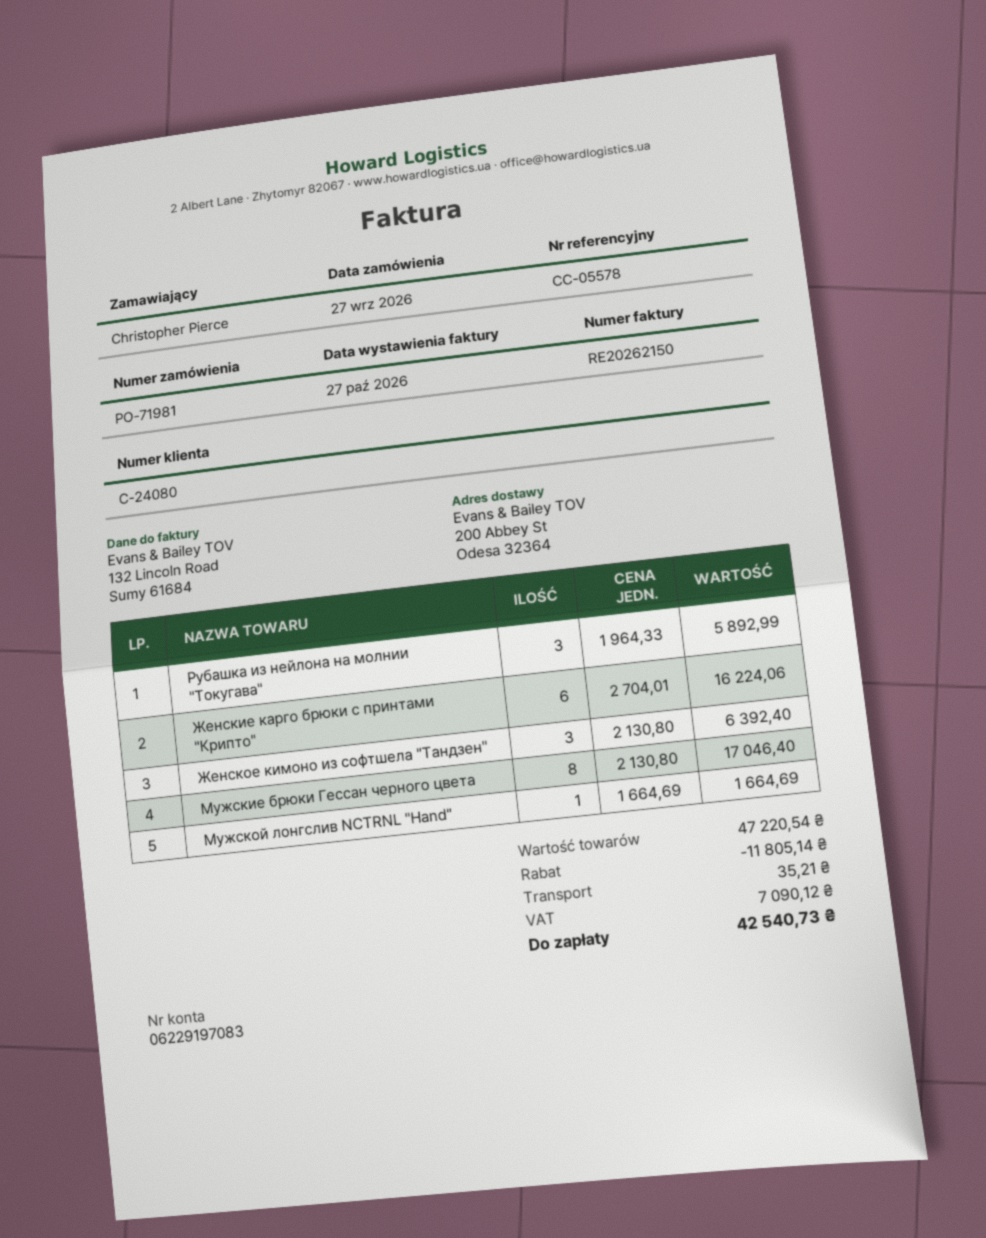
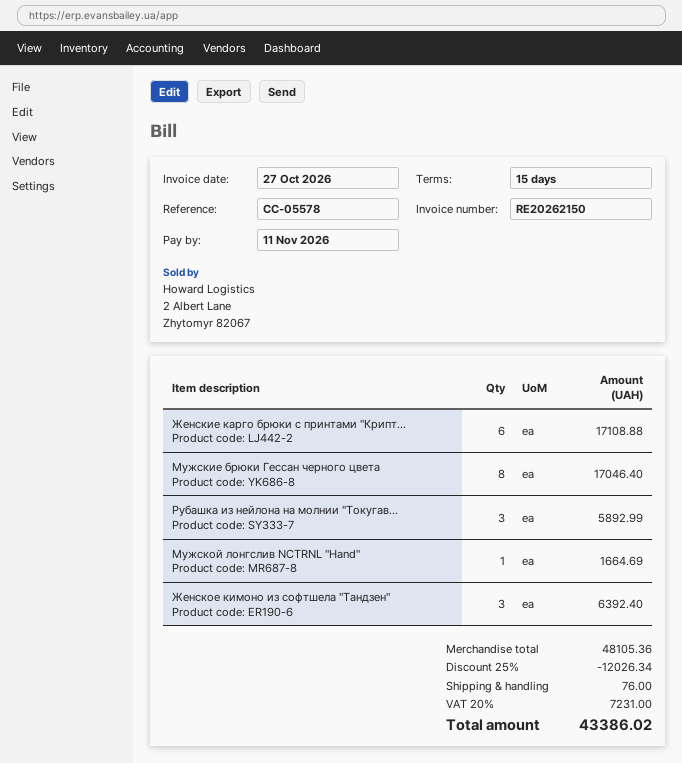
Женские карго брюки с принтами "Крипто": 6 for 16224.06 -> 6 for 17108.88
subtotal: 47220.54 -> 48105.36
discount: 11805.14 -> 12026.34
shipping: 35.21 -> 76.00
tax: 7090.12 -> 7231.00
total: 42540.73 -> 43386.02

